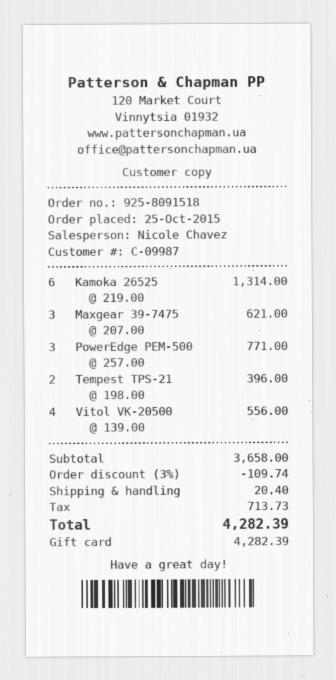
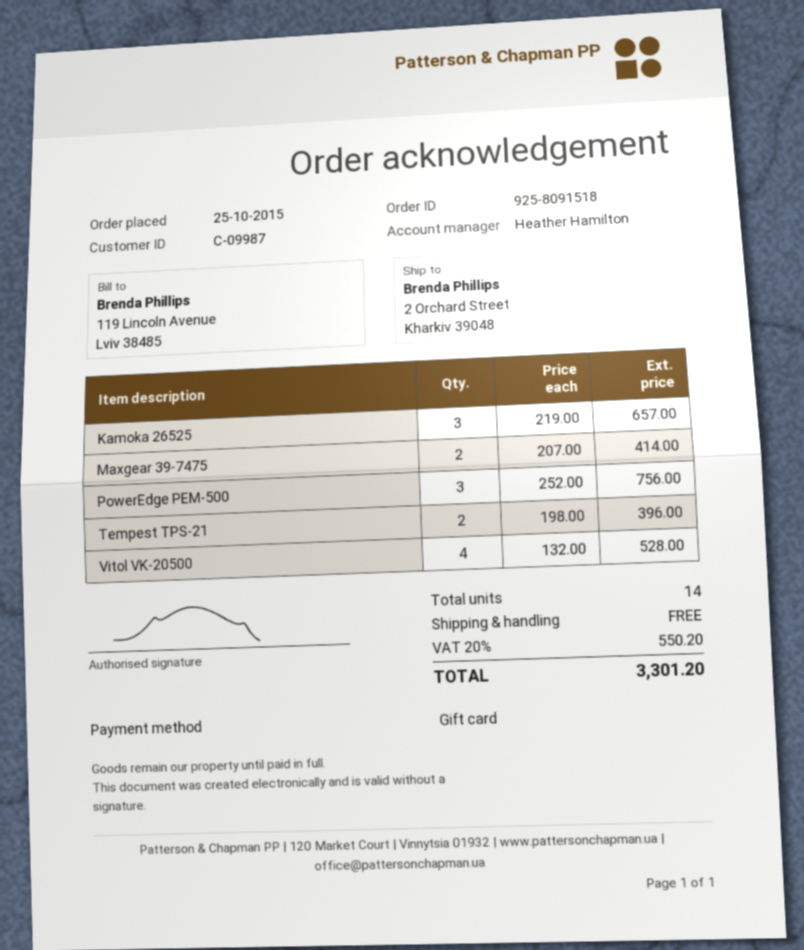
sales rep: Nicole Chavez -> Heather Hamilton
Kamoka 26525: 6 x 219.00 = 1314.00 -> 3 x 219.00 = 657.00
Maxgear 39-7475: 3 x 207.00 = 621.00 -> 2 x 207.00 = 414.00
PowerEdge PEM-500: 3 x 257.00 = 771.00 -> 3 x 252.00 = 756.00
Vitol VK-20500: 4 x 139.00 = 556.00 -> 4 x 132.00 = 528.00
discount: 3% = 109.74 -> none
shipping: 20.40 -> 0.00
tax: 713.73 -> 550.20
total: 4282.39 -> 3301.20

